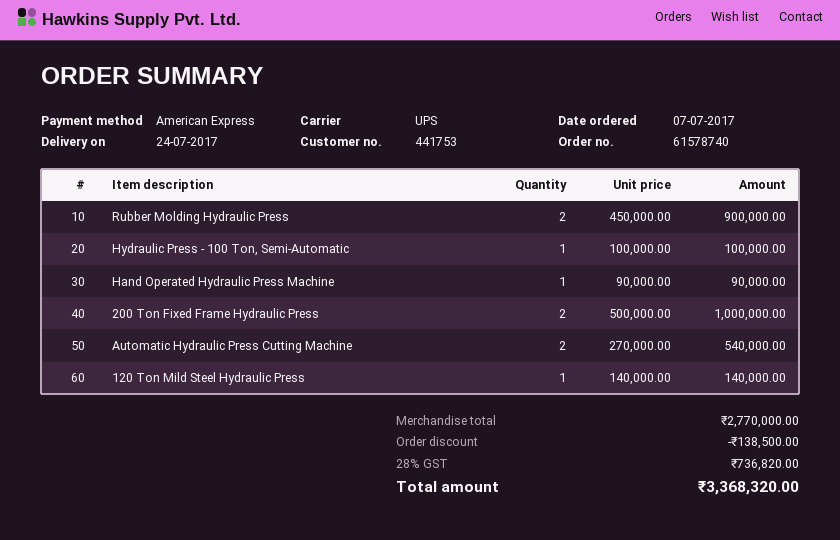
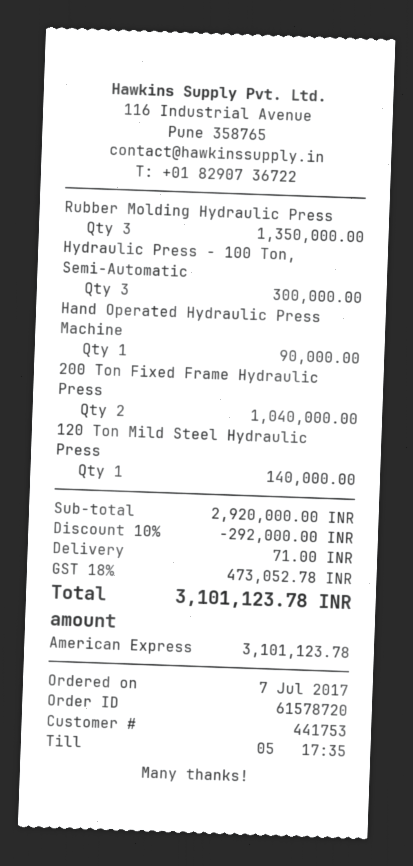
order number: 61578740 -> 61578720
Rubber Molding Hydraulic Press: 2 for 900000.00 -> 3 for 1350000.00
Hydraulic Press - 100 Ton, Semi-Automatic: 1 for 100000.00 -> 3 for 300000.00
200 Ton Fixed Frame Hydraulic Press: 2 for 1000000.00 -> 2 for 1040000.00
Automatic Hydraulic Press Cutting Machine: 2 for 540000.00 -> none
subtotal: 2770000.00 -> 2920000.00
discount: 138500.00 -> 292000.00
shipping: none -> 71.00
tax: 28% = 736820.00 -> 18% = 473052.78
total: 3368320.00 -> 3101123.78

